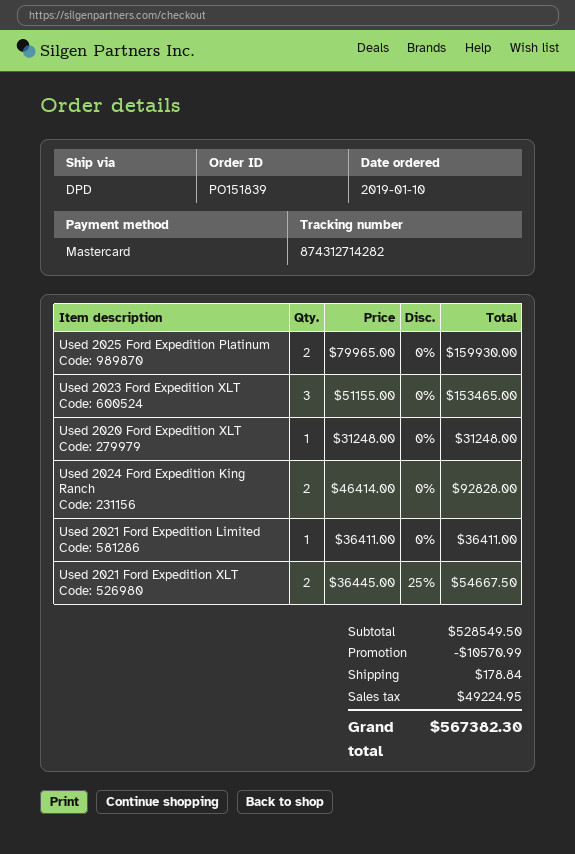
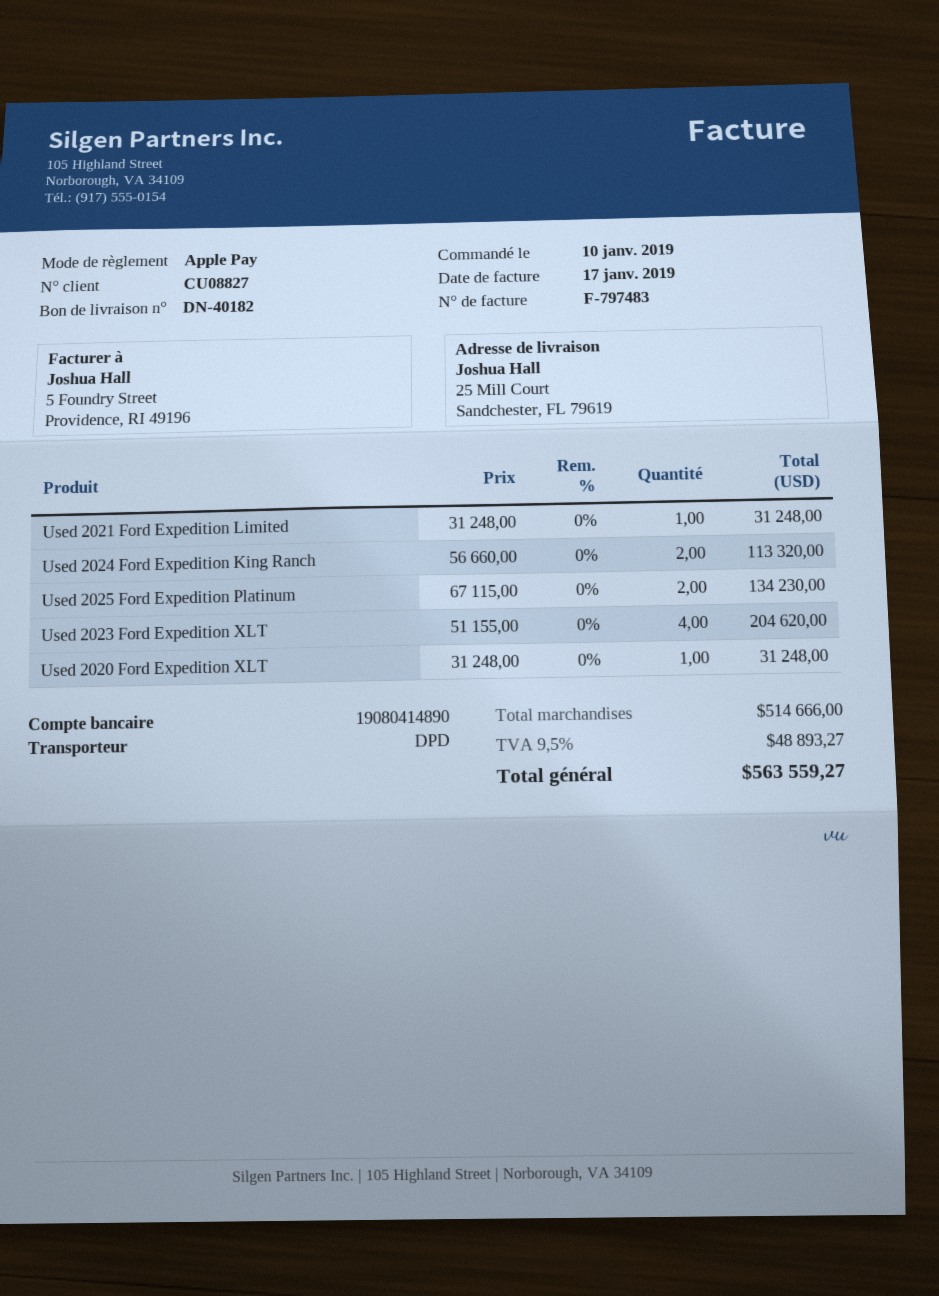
payment method: Mastercard -> Apple Pay
Used 2025 Ford Expedition Platinum: 2 x 79965.00 = 159930.00 -> 2 x 67115.00 = 134230.00
Used 2023 Ford Expedition XLT: 3 x 51155.00 = 153465.00 -> 4 x 51155.00 = 204620.00
Used 2024 Ford Expedition King Ranch: 2 x 46414.00 = 92828.00 -> 2 x 56660.00 = 113320.00
Used 2021 Ford Expedition Limited: 1 x 36411.00 = 36411.00 -> 1 x 31248.00 = 31248.00
Used 2021 Ford Expedition XLT: 2 x 36445.00 - 25% = 54667.50 -> none
subtotal: 528549.50 -> 514666.00
discount: 10570.99 -> none
shipping: 178.84 -> none
tax: 49224.95 -> 48893.27
total: 567382.30 -> 563559.27

